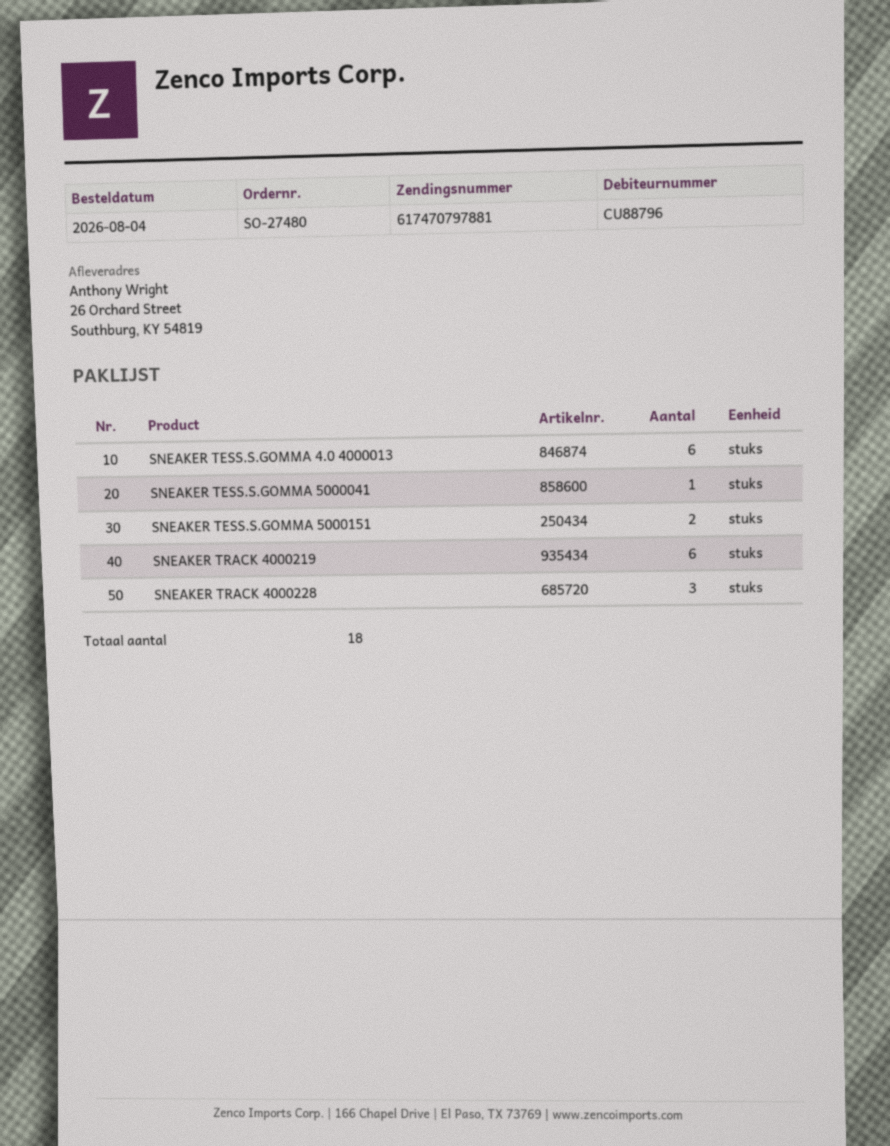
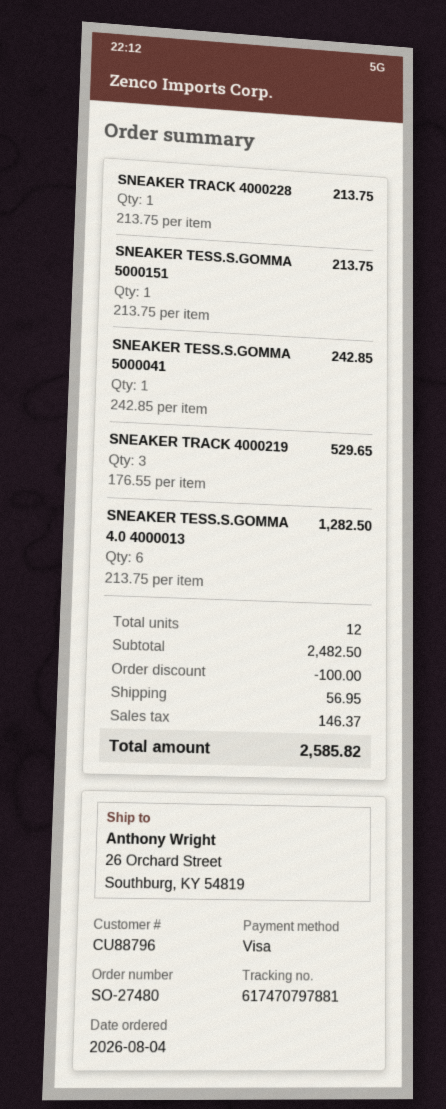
SNEAKER TESS.S.GOMMA 5000151: 2 -> 1
SNEAKER TRACK 4000219: 6 -> 3
SNEAKER TRACK 4000228: 3 -> 1
total quantity: 18 -> 12

